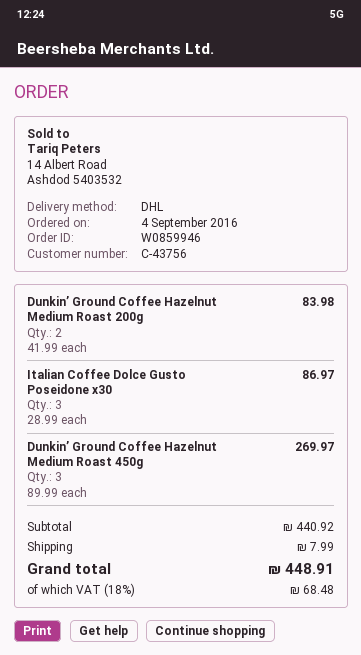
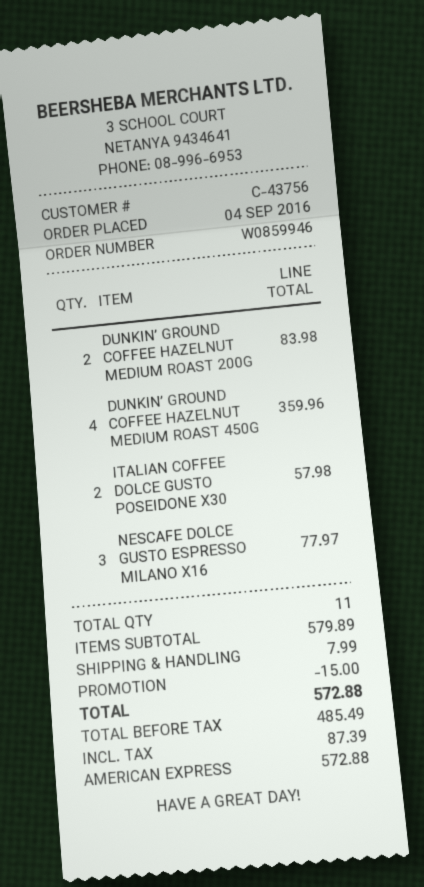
Italian Coffee Dolce Gusto Poseidone x30: 3 for 86.97 -> 2 for 57.98
Dunkin’ Ground Coffee Hazelnut Medium Roast 450g: 3 for 269.97 -> 4 for 359.96
NESCAFE DOLCE GUSTO ESPRESSO MILANO X16: none -> 3 for 77.97
subtotal: 440.92 -> 579.89
discount: none -> 15.00
tax: 68.48 -> 87.39
total: 448.91 -> 572.88

